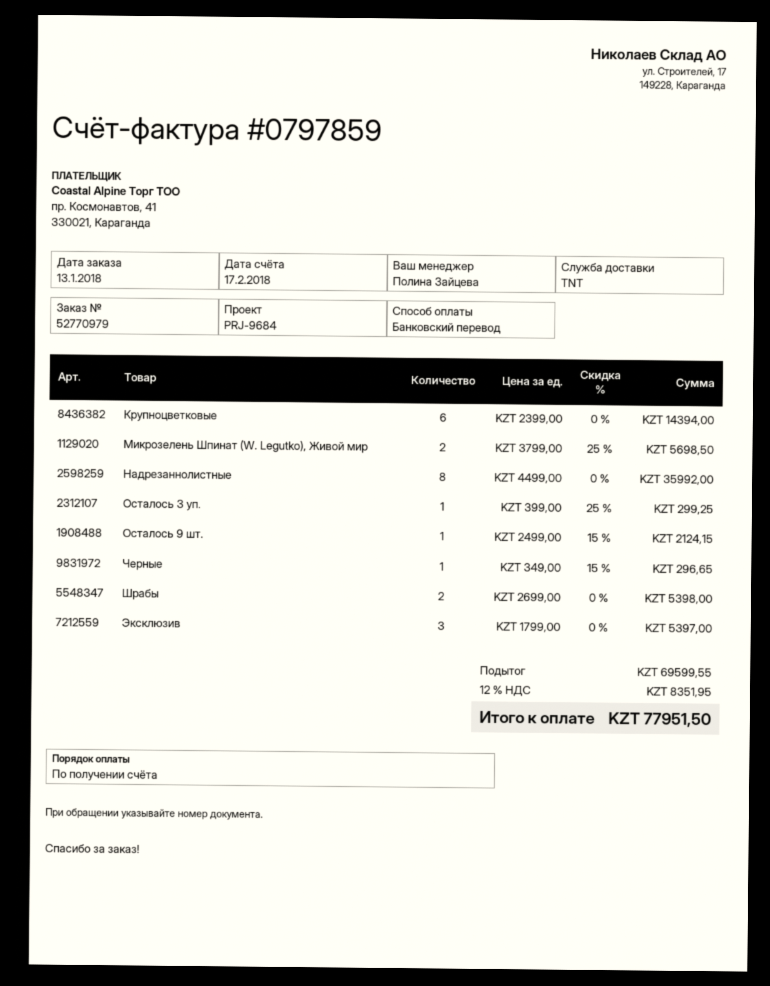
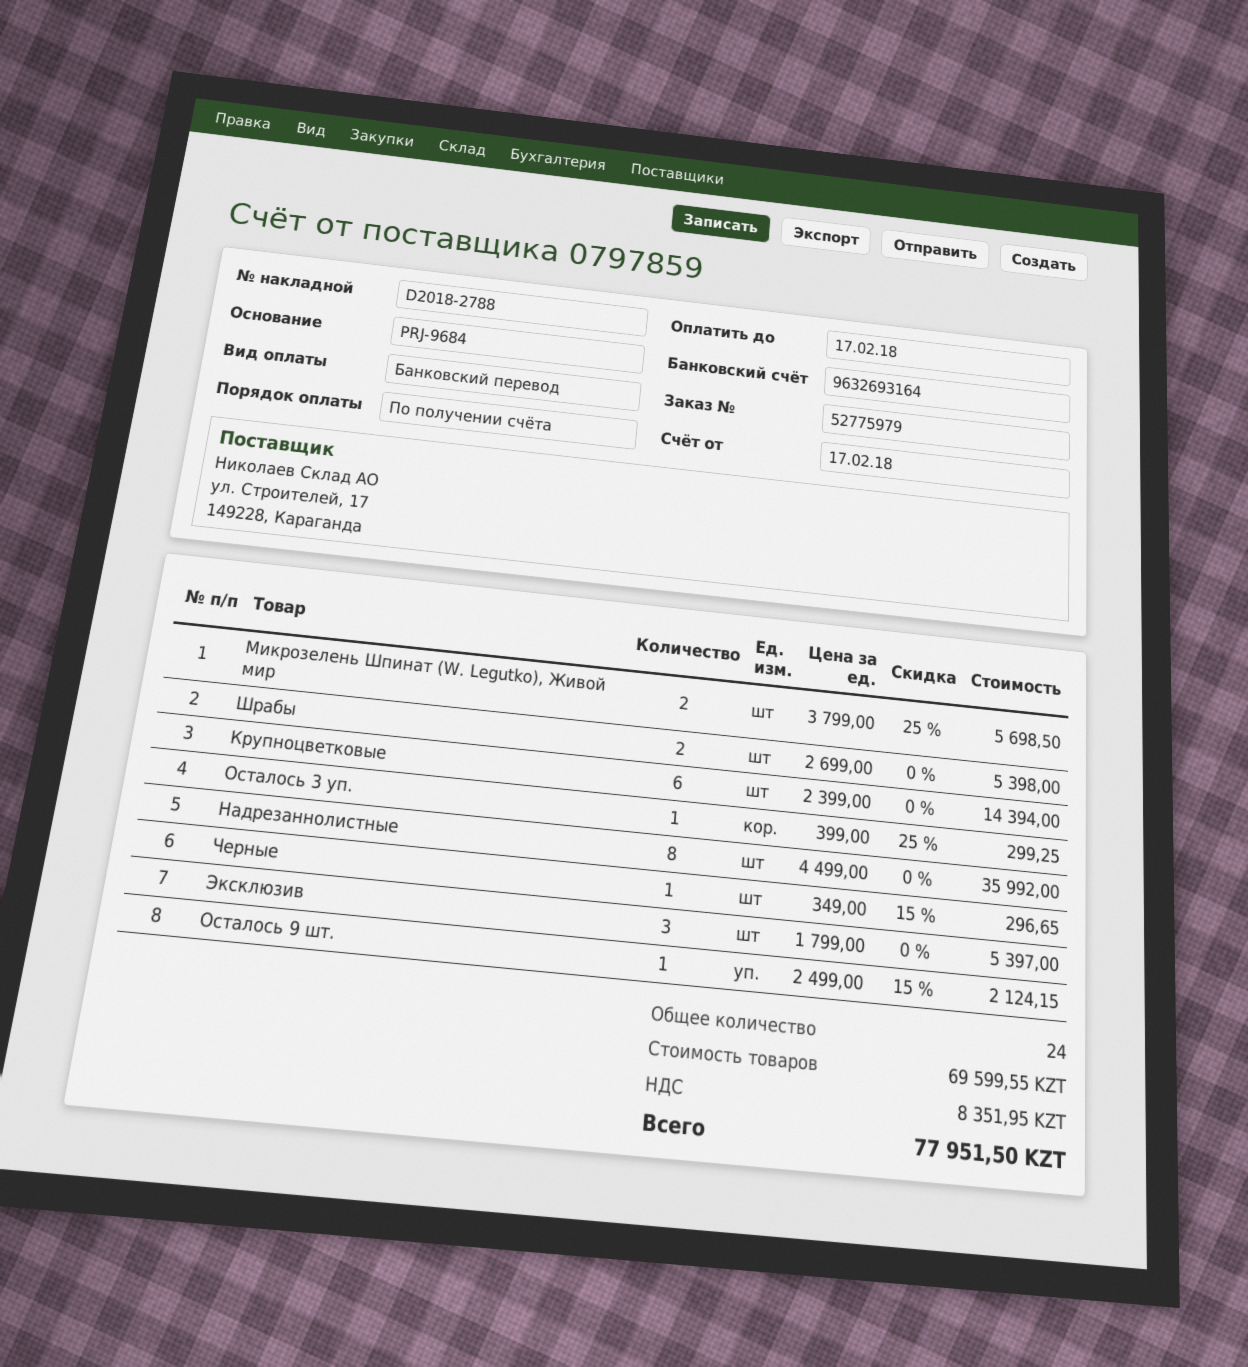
order number: 52770979 -> 52775979

